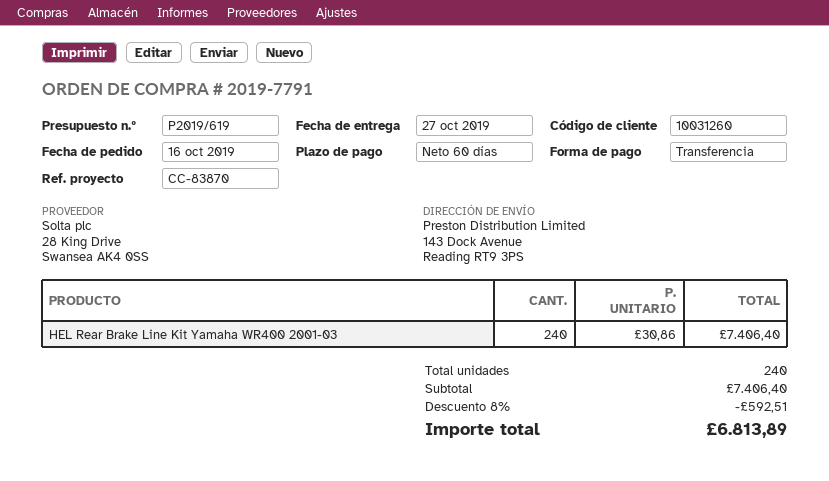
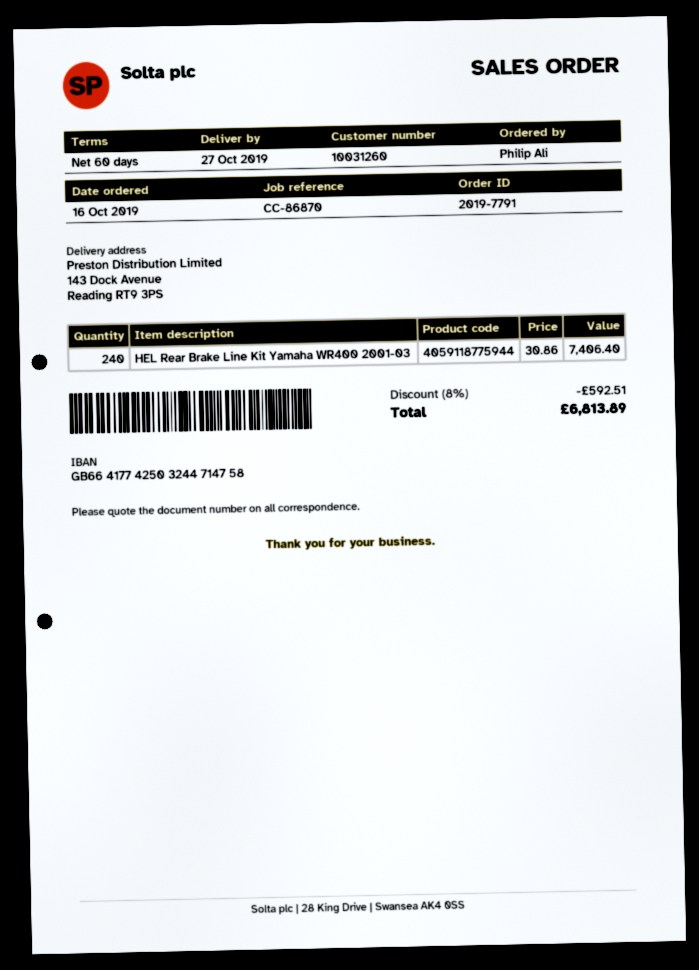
reference: CC-83870 -> CC-86870

